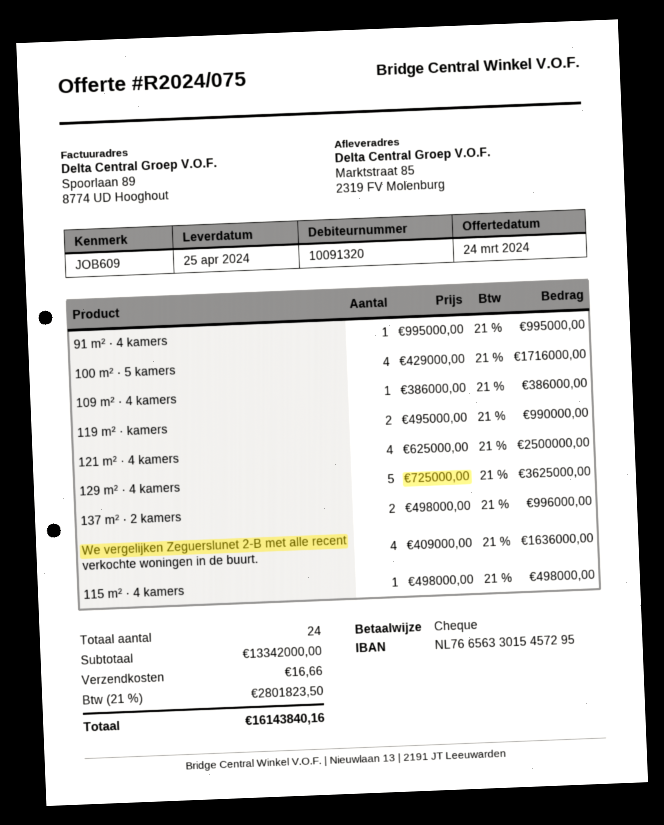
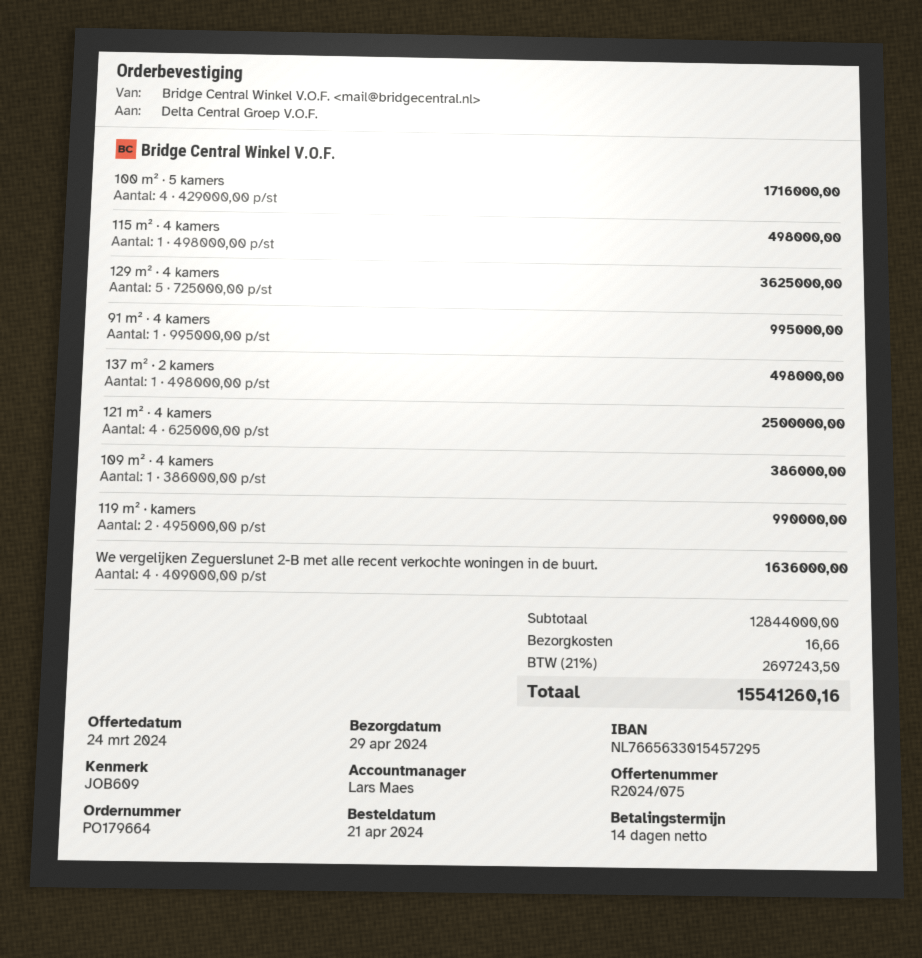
delivery date: 2024-04-25 -> 2024-04-29
137 m² · 2 kamers: 2 x 498000.00 = 996000.00 -> 1 x 498000.00 = 498000.00
subtotal: 13342000.00 -> 12844000.00
tax: 21% = 2801823.50 -> 21% = 2697243.50
total: 16143840.16 -> 15541260.16

